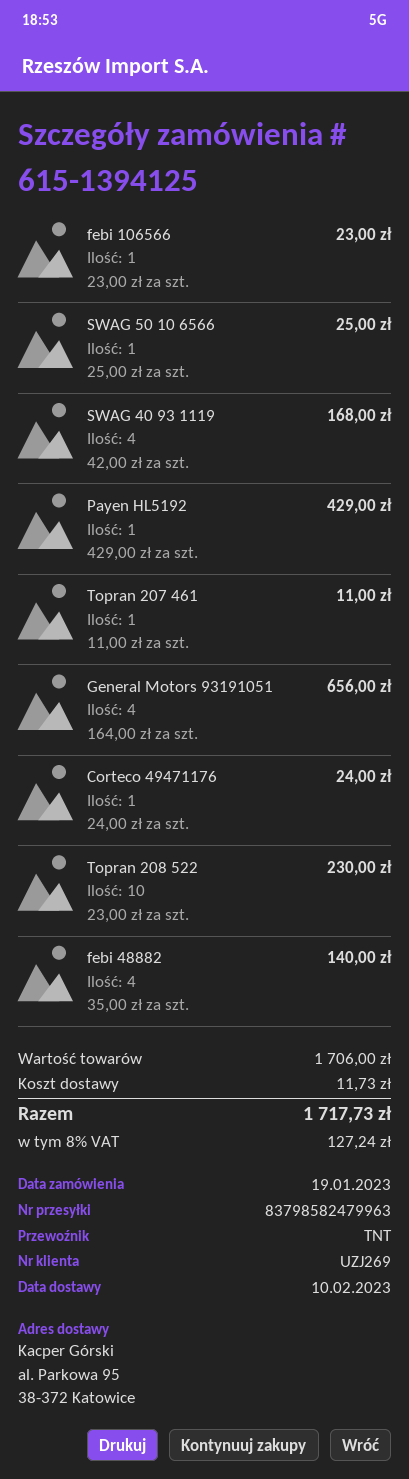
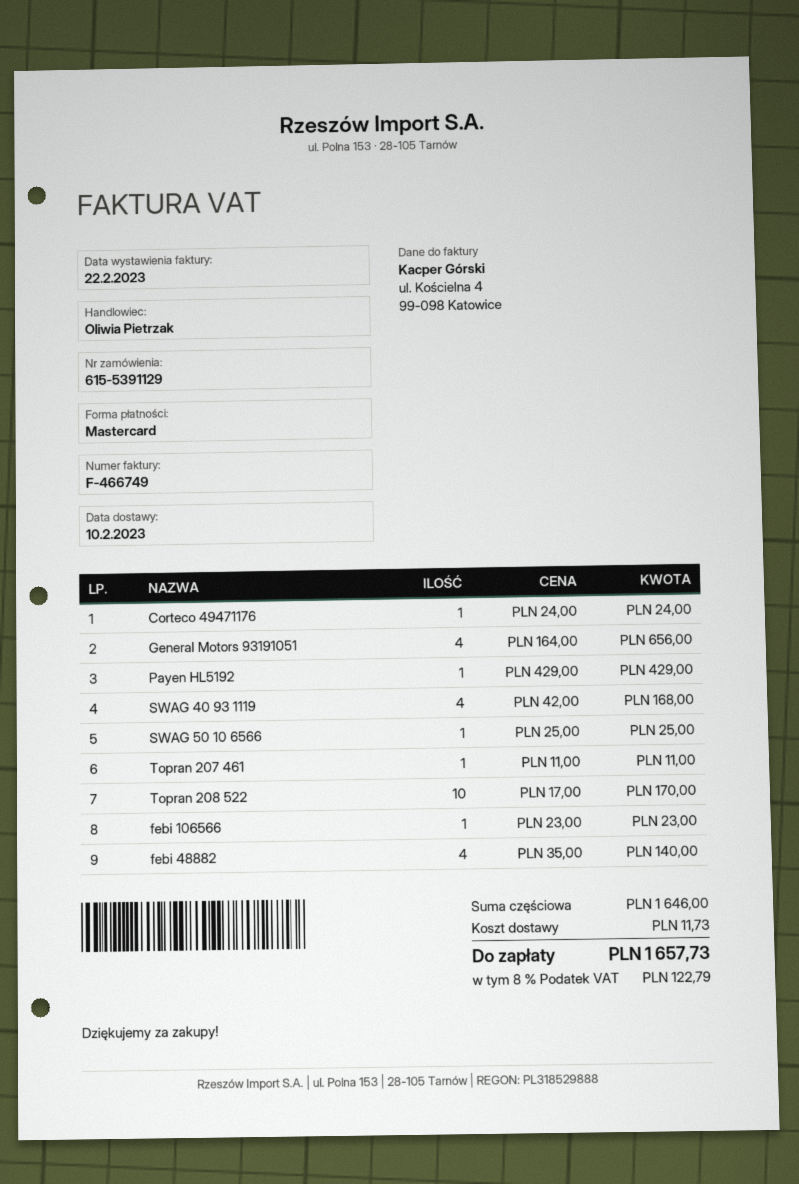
order number: 615-1394125 -> 615-5391129
Topran 208 522: 10 x 23.00 = 230.00 -> 10 x 17.00 = 170.00
subtotal: 1706.00 -> 1646.00
tax: 8% = 127.24 -> 8% = 122.79
total: 1717.73 -> 1657.73

